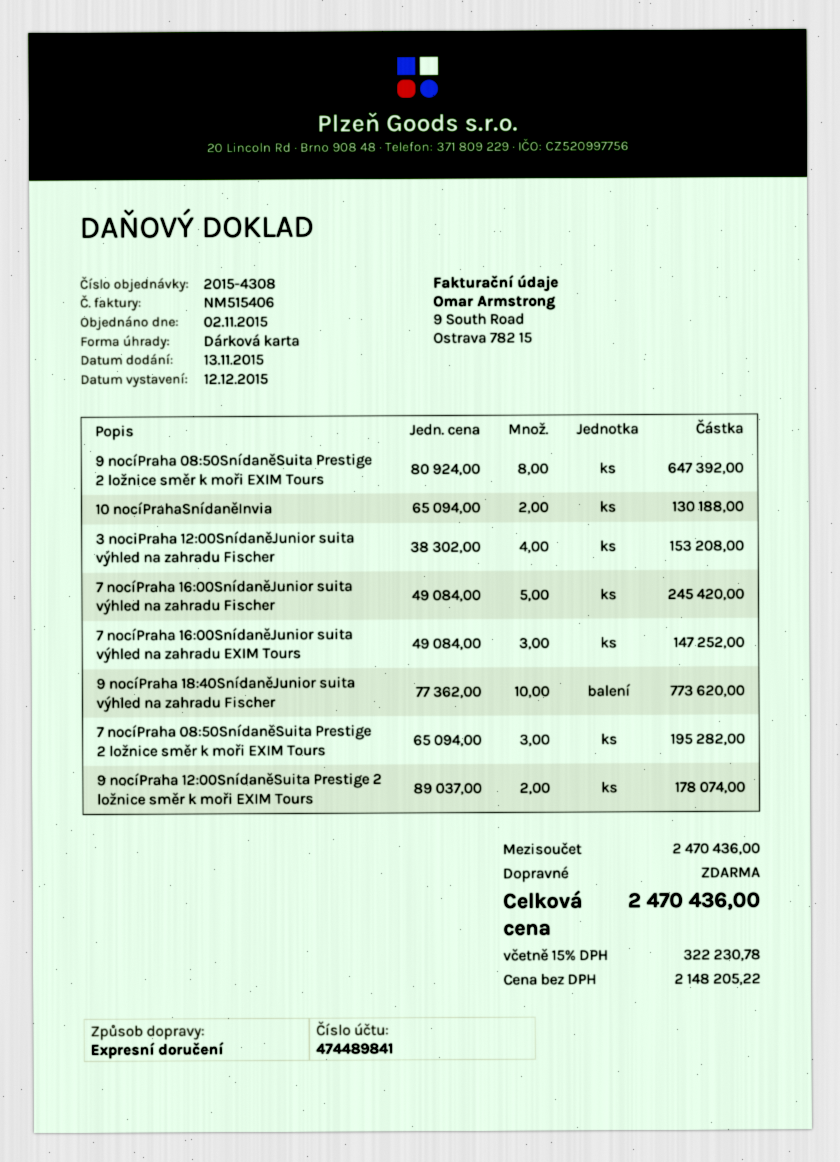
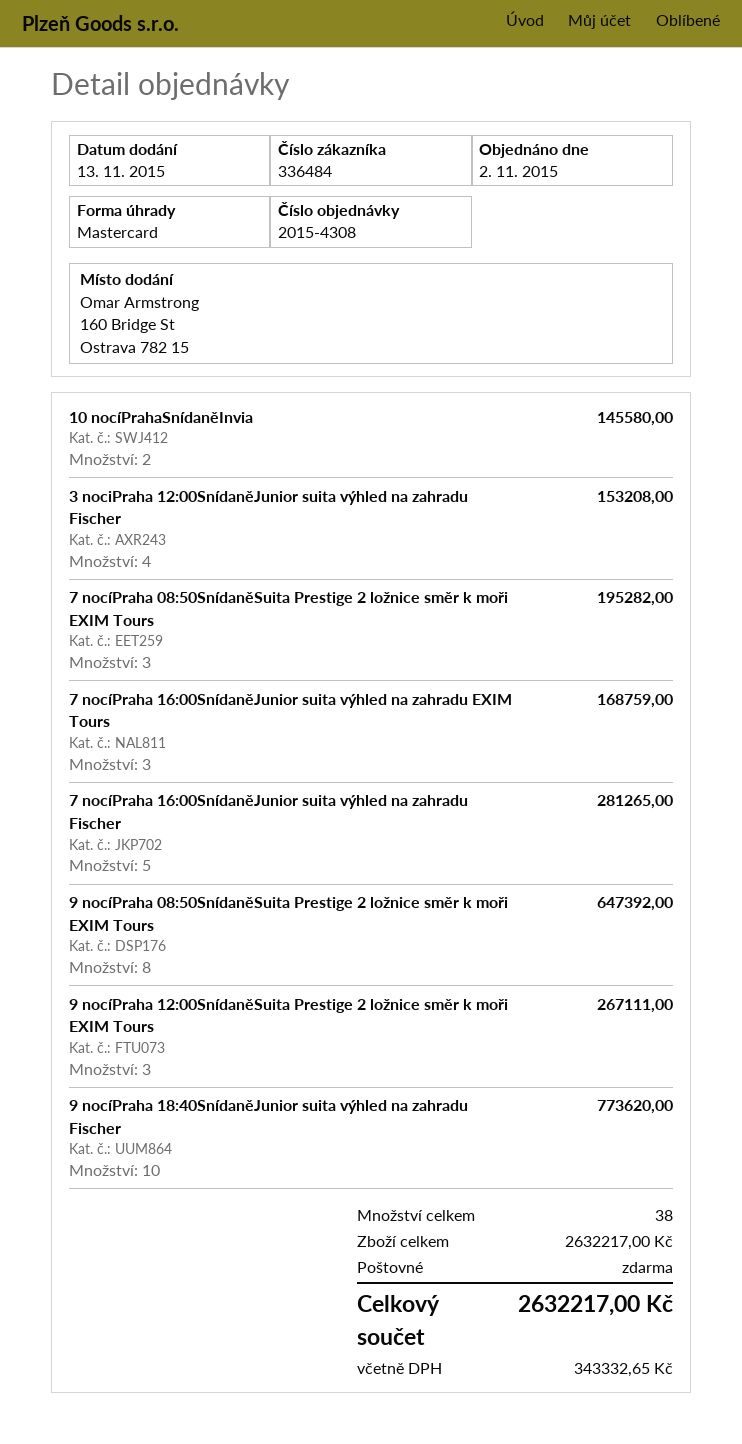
payment method: gift card -> Mastercard
10 nocíPrahaSnídaněInvia: 2 for 130188.00 -> 2 for 145580.00
7 nocíPraha 16:00SnídaněJunior suita výhled na zahradu Fischer: 5 for 245420.00 -> 5 for 281265.00
7 nocíPraha 16:00SnídaněJunior suita výhled na zahradu EXIM Tours: 3 for 147252.00 -> 3 for 168759.00
9 nocíPraha 12:00SnídaněSuita Prestige 2 ložnice směr k moři EXIM Tours: 2 for 178074.00 -> 3 for 267111.00
subtotal: 2470436.00 -> 2632217.00
tax: 322230.78 -> 343332.65
total: 2470436.00 -> 2632217.00

